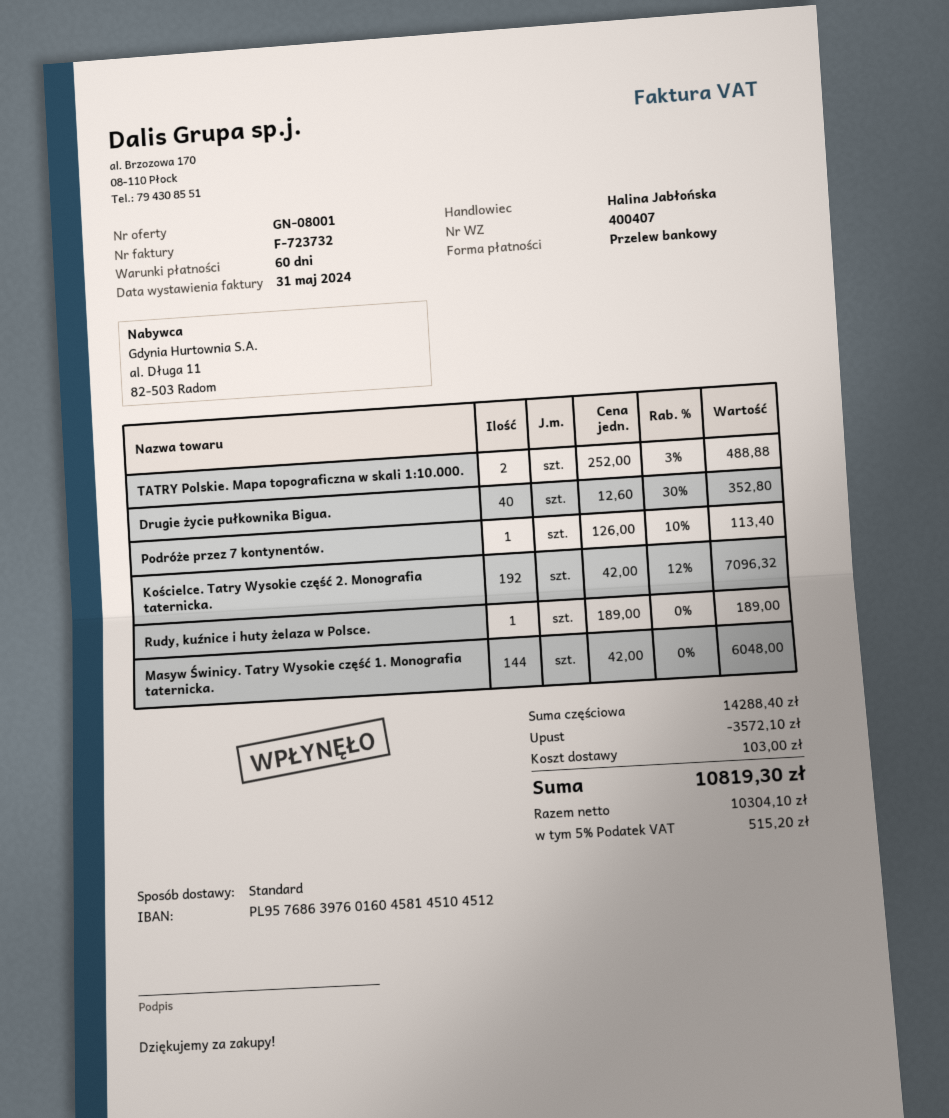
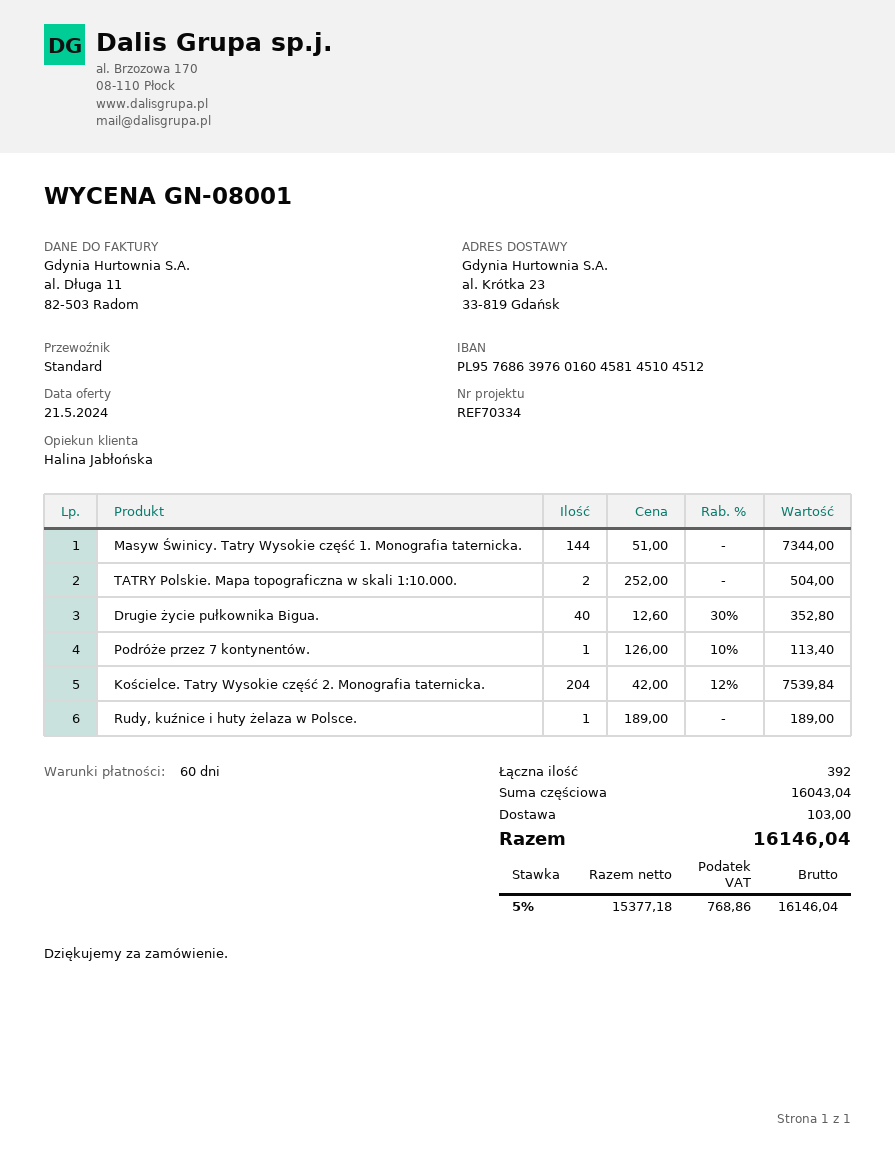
TATRY Polskie. Mapa topograficzna w skali 1:10.000.: 2 x 252.00 - 3% = 488.88 -> 2 x 252.00 = 504.00
Kościelce. Tatry Wysokie część 2. Monografia taternicka.: 192 x 42.00 - 12% = 7096.32 -> 204 x 42.00 - 12% = 7539.84
Masyw Świnicy. Tatry Wysokie część 1. Monografia taternicka.: 144 x 42.00 = 6048.00 -> 144 x 51.00 = 7344.00
subtotal: 14288.40 -> 16043.04
discount: 3572.10 -> none
net: 10304.10 -> 15377.18
tax: 5% = 515.20 -> 5% = 768.86
total: 10819.30 -> 16146.04

